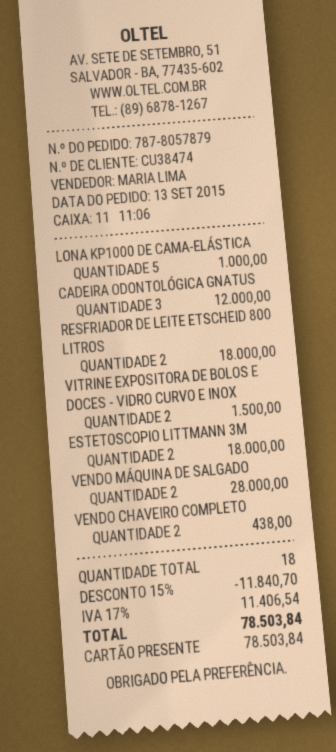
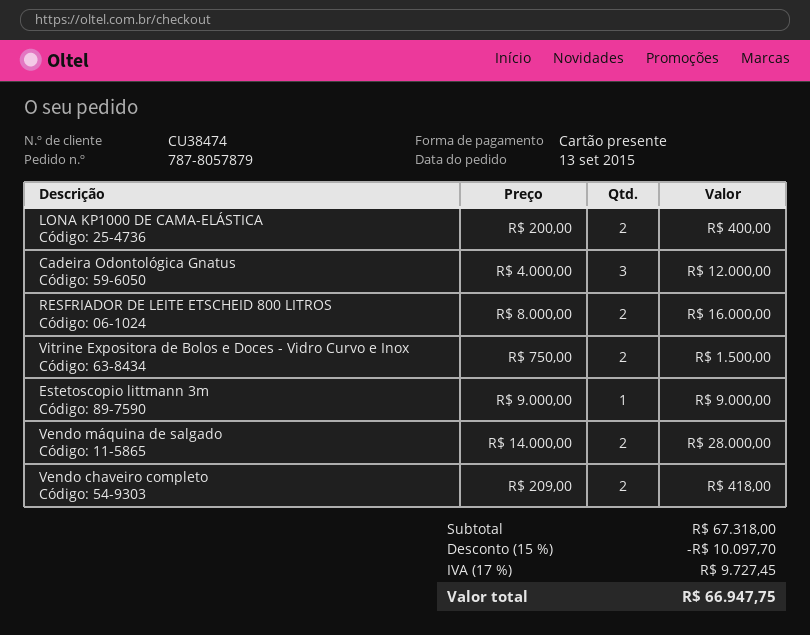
LONA KP1000 DE CAMA-ELÁSTICA: 5 for 1000.00 -> 2 for 400.00
RESFRIADOR DE LEITE ETSCHEID 800 LITROS: 2 for 18000.00 -> 2 for 16000.00
ESTETOSCOPIO LITTMANN 3M: 2 for 18000.00 -> 1 for 9000.00
VENDO CHAVEIRO COMPLETO: 2 for 438.00 -> 2 for 418.00
discount: 15% = 11840.70 -> 15% = 10097.70
tax: 17% = 11406.54 -> 17% = 9727.45
total: 78503.84 -> 66947.75

